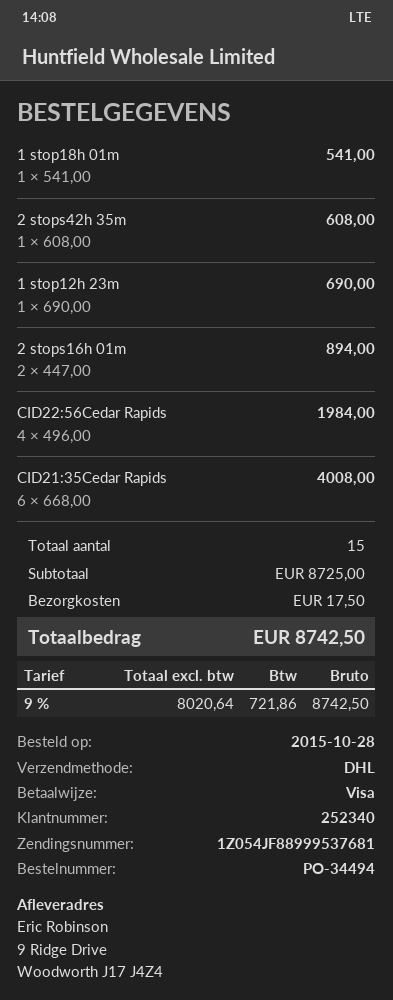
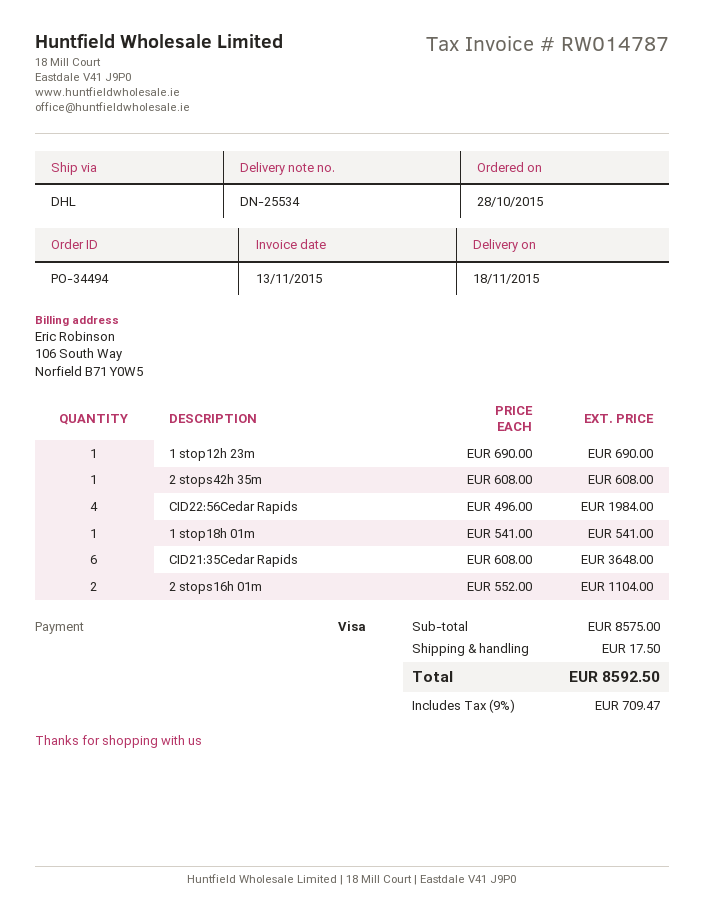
2 stops16h 01m: 2 x 447.00 = 894.00 -> 2 x 552.00 = 1104.00
CID21:35Cedar Rapids: 6 x 668.00 = 4008.00 -> 6 x 608.00 = 3648.00
subtotal: 8725.00 -> 8575.00
tax: 9% = 721.86 -> 9% = 709.47
total: 8742.50 -> 8592.50

